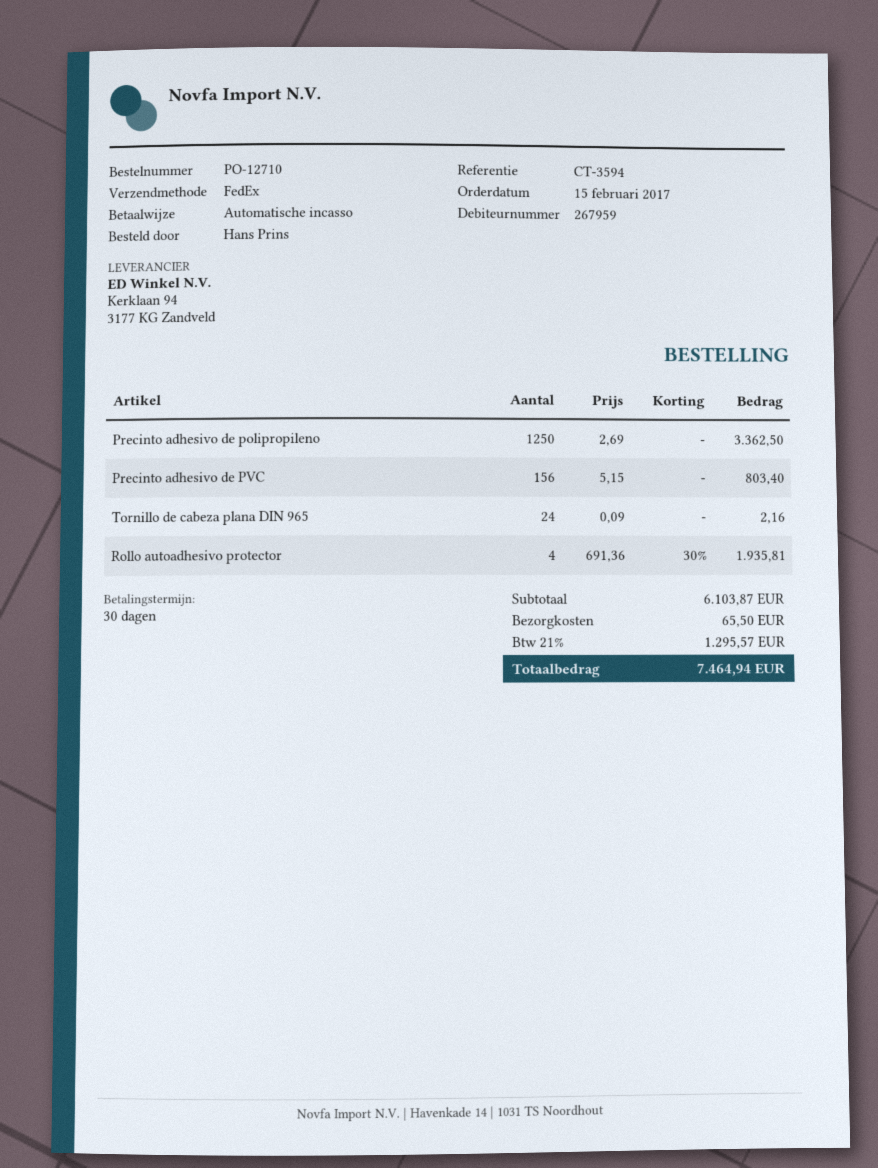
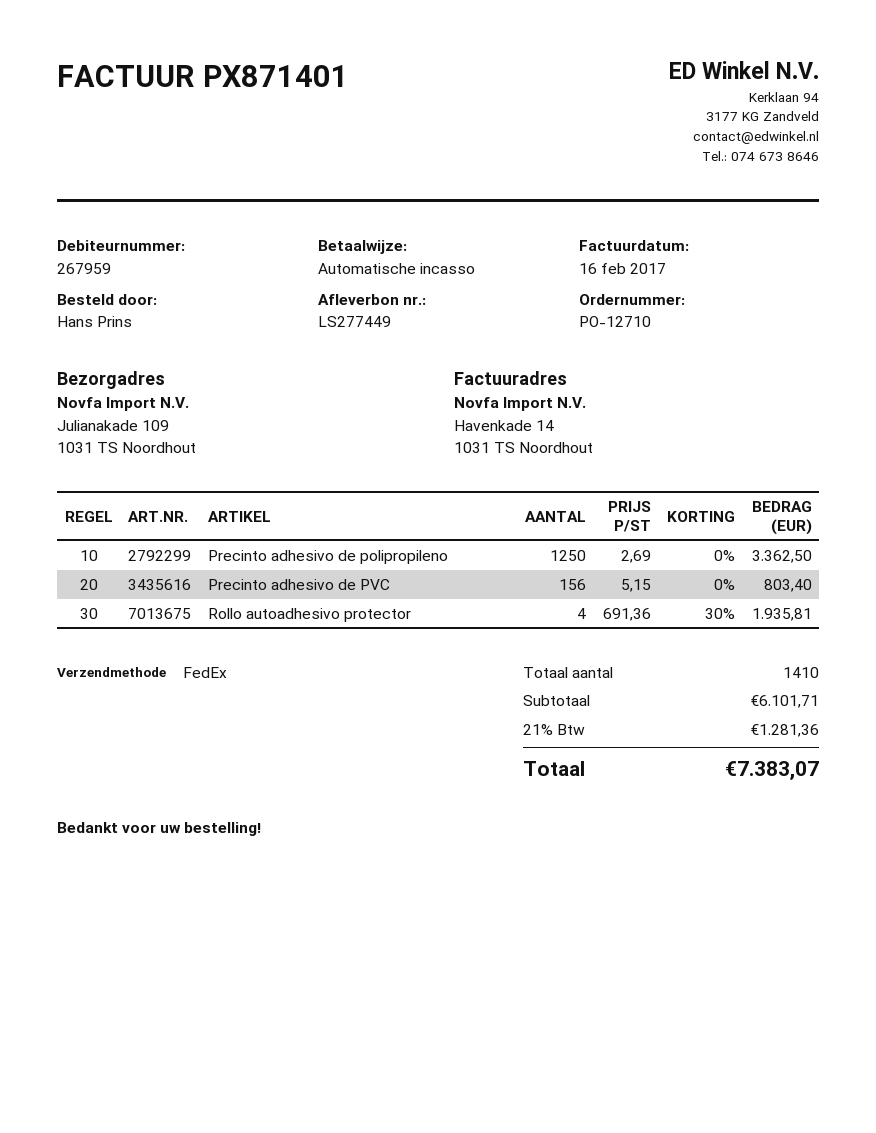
Tornillo de cabeza plana DIN 965: 24 x 0.09 = 2.16 -> none
subtotal: 6103.87 -> 6101.71
shipping: 65.50 -> none
tax: 21% = 1295.57 -> 21% = 1281.36
total: 7464.94 -> 7383.07

